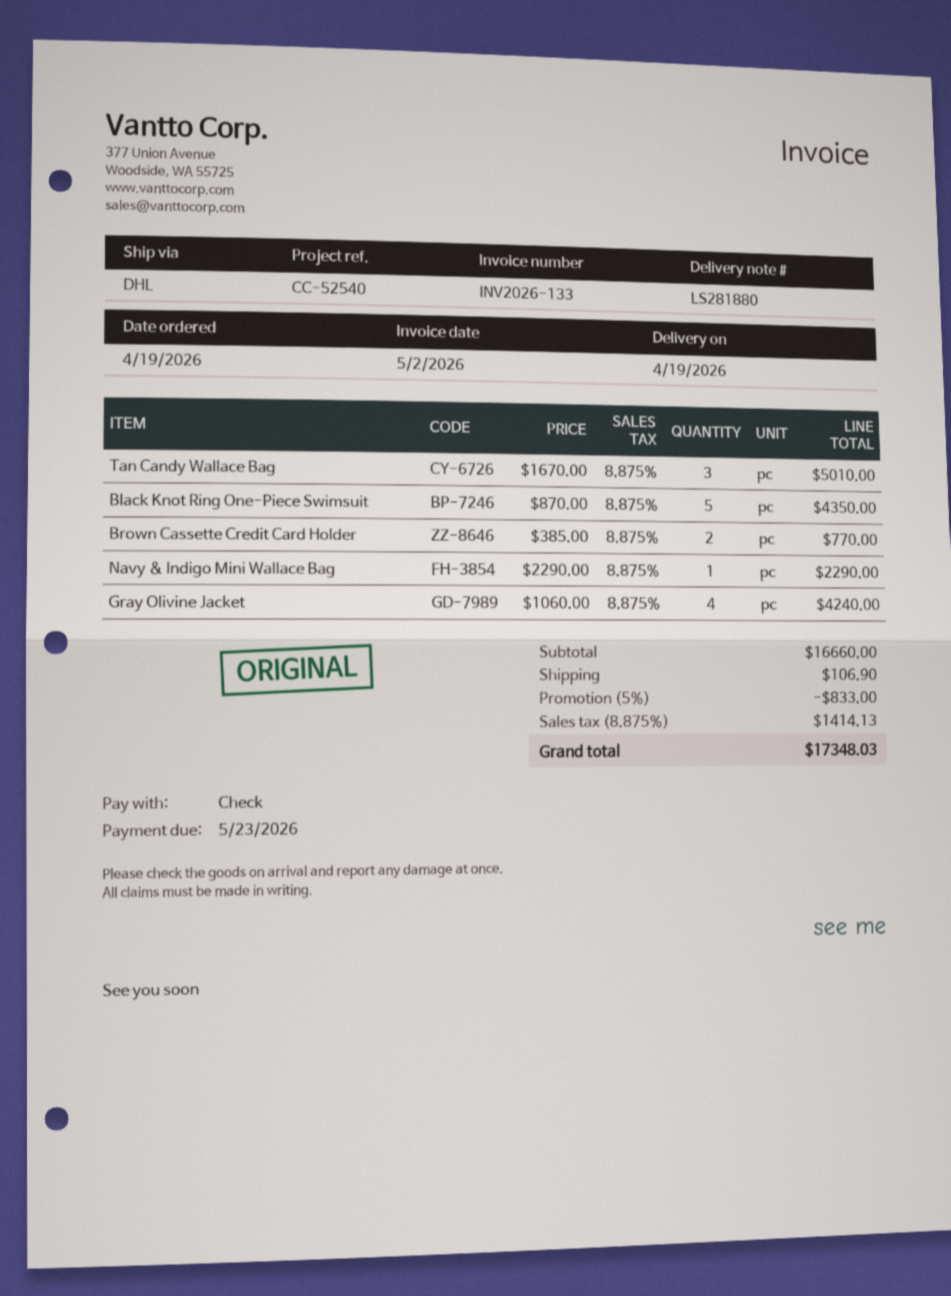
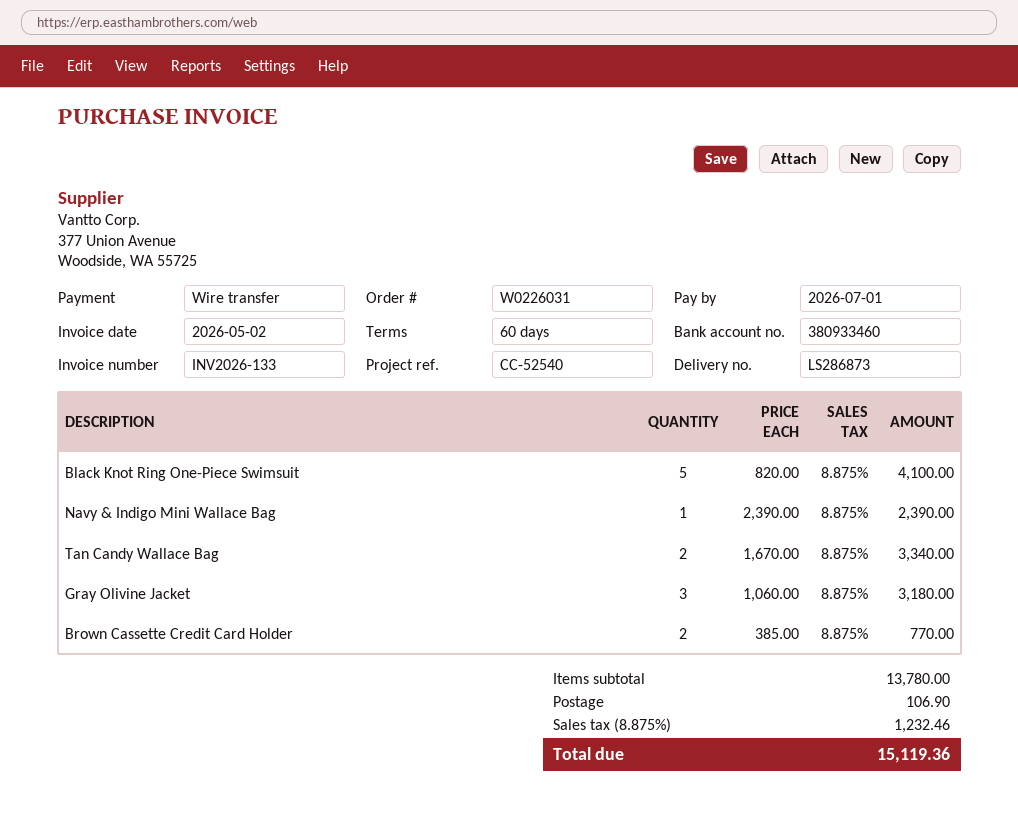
delivery note number: LS281880 -> LS286873
due date: 2026-05-23 -> 2026-07-01
payment method: cheque -> bank transfer
Tan Candy Wallace Bag: 3 x 1670.00 = 5010.00 -> 2 x 1670.00 = 3340.00
Black Knot Ring One-Piece Swimsuit: 5 x 870.00 = 4350.00 -> 5 x 820.00 = 4100.00
Navy & Indigo Mini Wallace Bag: 1 x 2290.00 = 2290.00 -> 1 x 2390.00 = 2390.00
Gray Olivine Jacket: 4 x 1060.00 = 4240.00 -> 3 x 1060.00 = 3180.00
subtotal: 16660.00 -> 13780.00
discount: 5% = 833.00 -> none
tax: 8.875% = 1414.13 -> 8.875% = 1232.46
total: 17348.03 -> 15119.36

